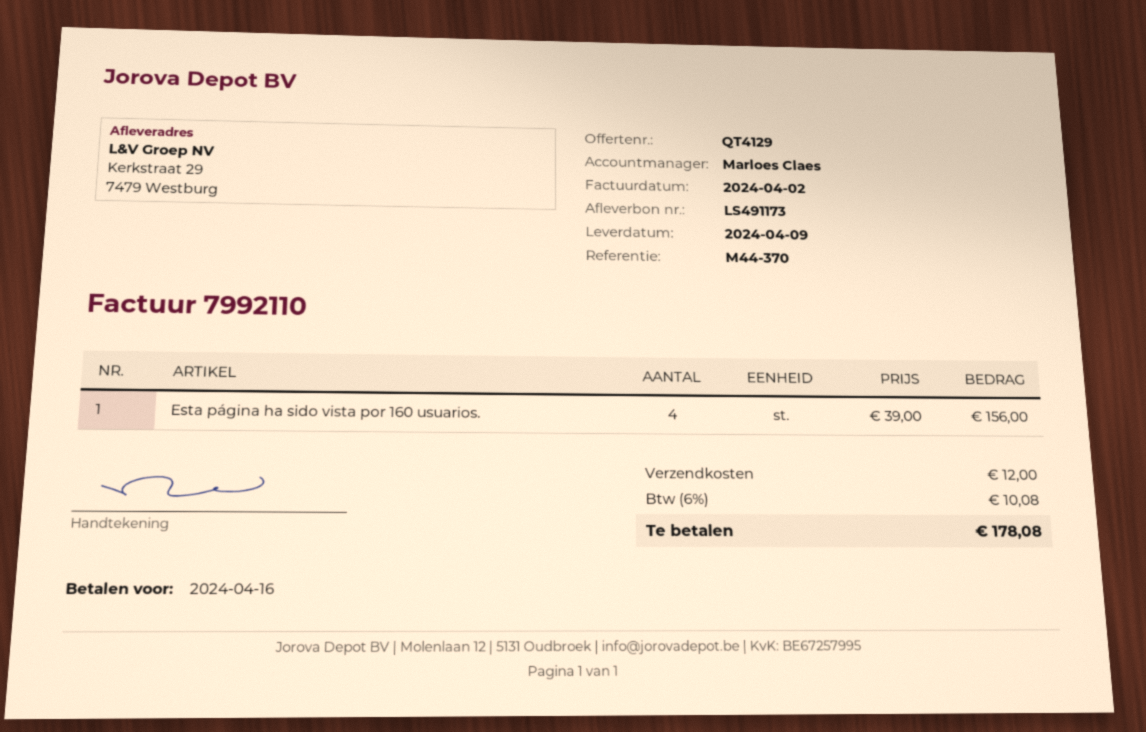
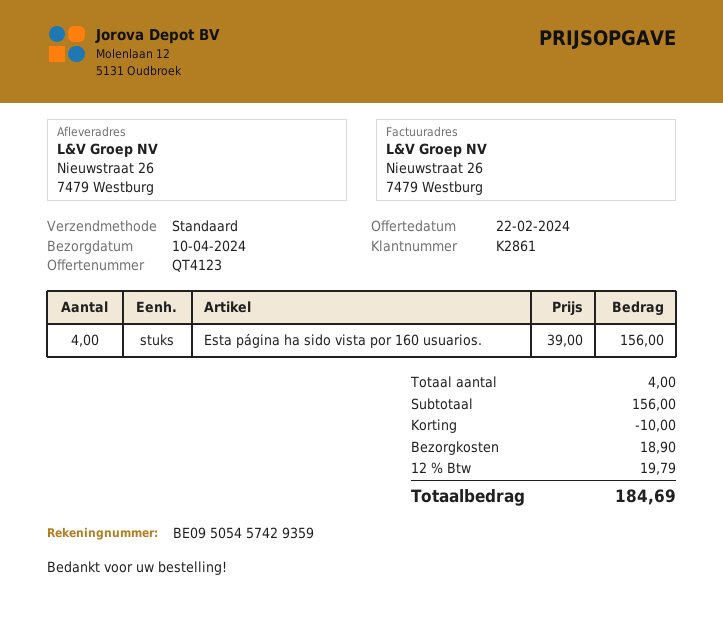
quote number: QT4129 -> QT4123
delivery date: 2024-04-09 -> 2024-04-10
ship to: Kerkstraat 29, 7479 Westburg -> Nieuwstraat 26, 7479 Westburg
discount: none -> 10.00
shipping: 12.00 -> 18.90
tax: 6% = 10.08 -> 12% = 19.79
total: 178.08 -> 184.69

